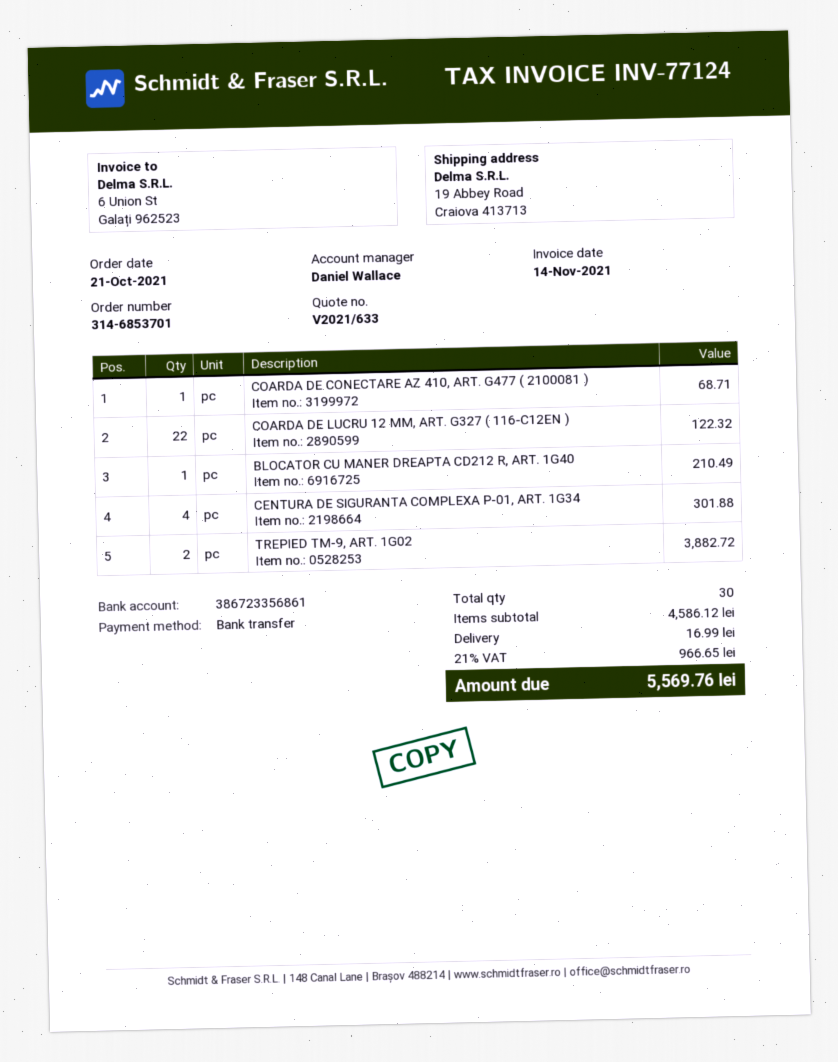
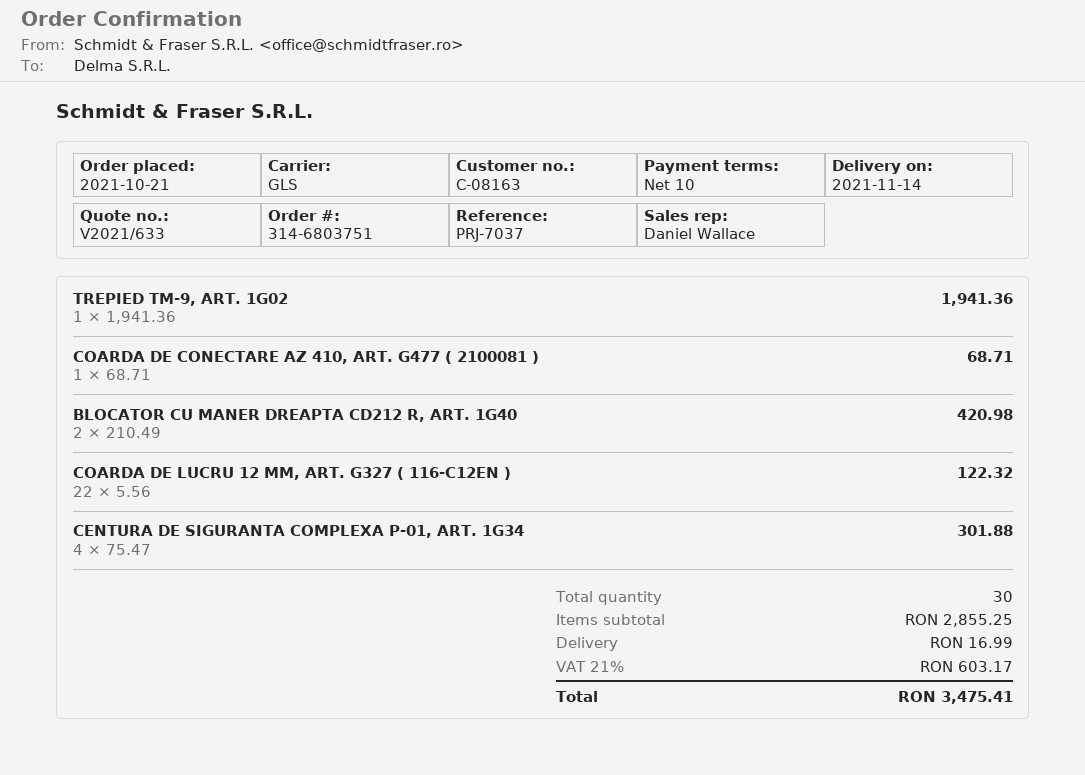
order number: 314-6853701 -> 314-6803751
BLOCATOR CU MANER DREAPTA CD212 R, ART. 1G40: 1 for 210.49 -> 2 for 420.98
TREPIED TM-9, ART. 1G02: 2 for 3882.72 -> 1 for 1941.36
subtotal: 4586.12 -> 2855.25
tax: 21% = 966.65 -> 21% = 603.17
total: 5569.76 -> 3475.41

